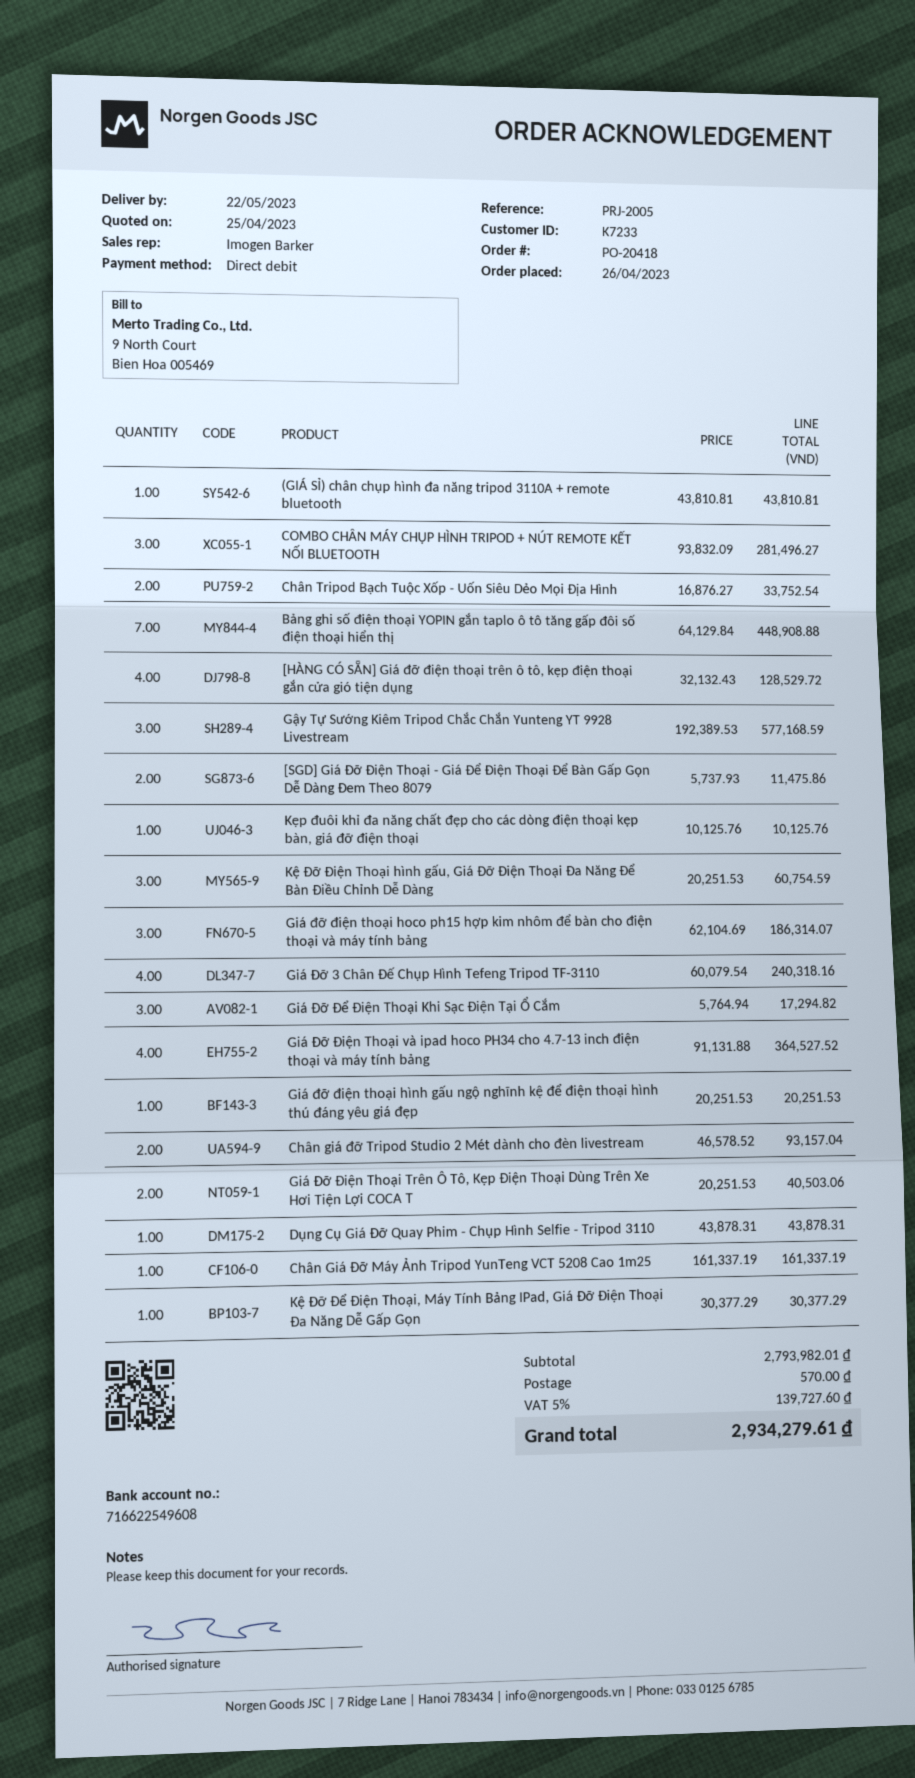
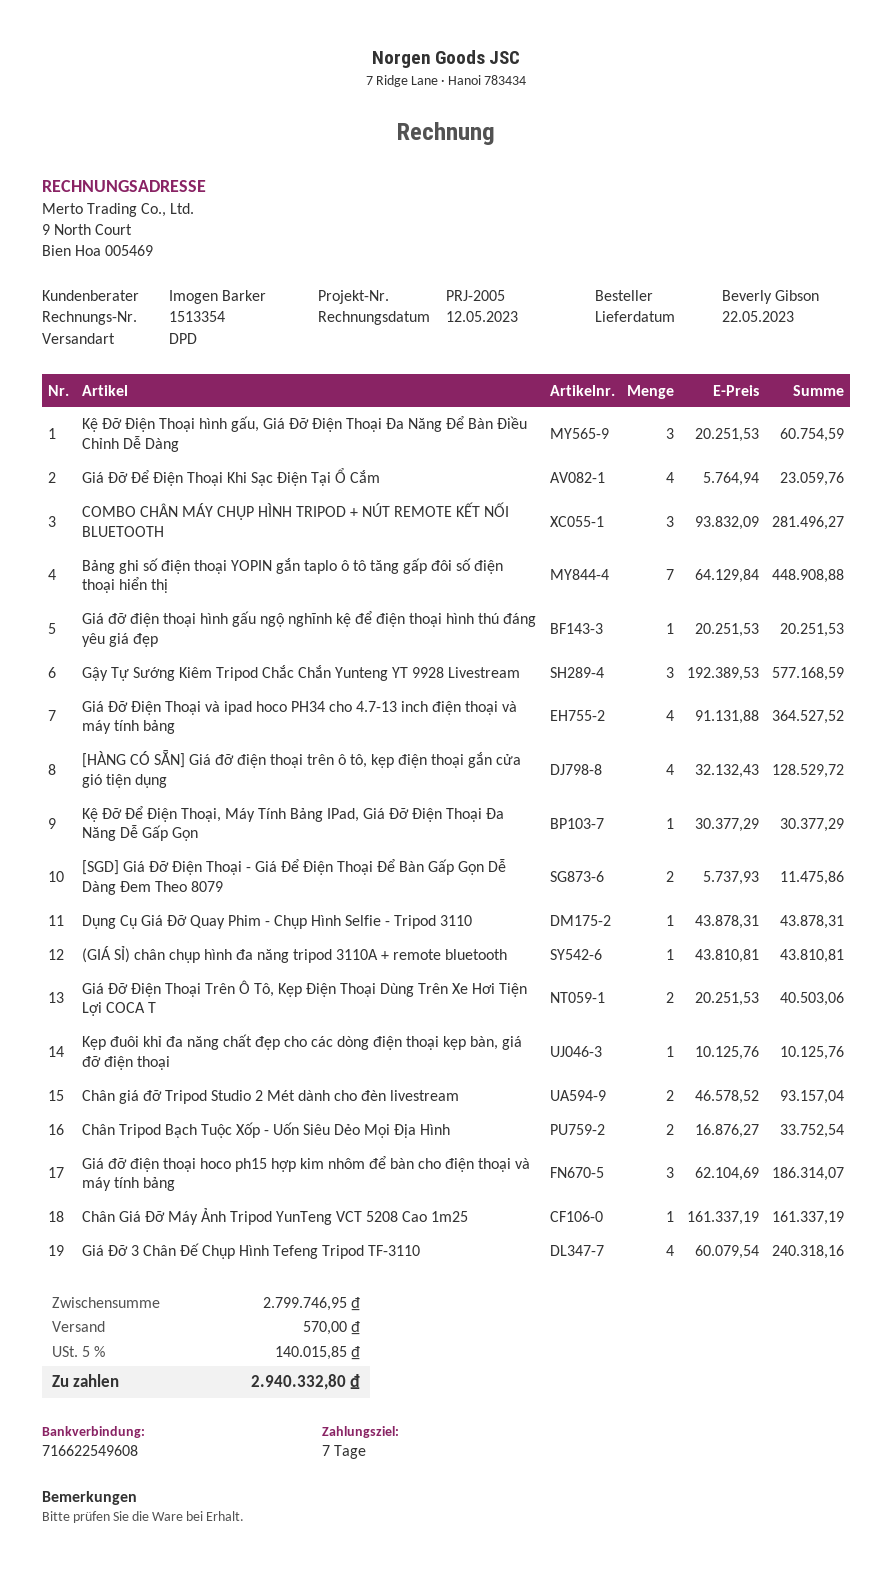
Giá Đỡ Để Điện Thoại Khi Sạc Điện Tại Ổ Cắm: 3 x 5764.94 = 17294.82 -> 4 x 5764.94 = 23059.76
subtotal: 2793982.01 -> 2799746.95
tax: 5% = 139727.60 -> 5% = 140015.85
total: 2934279.61 -> 2940332.80

